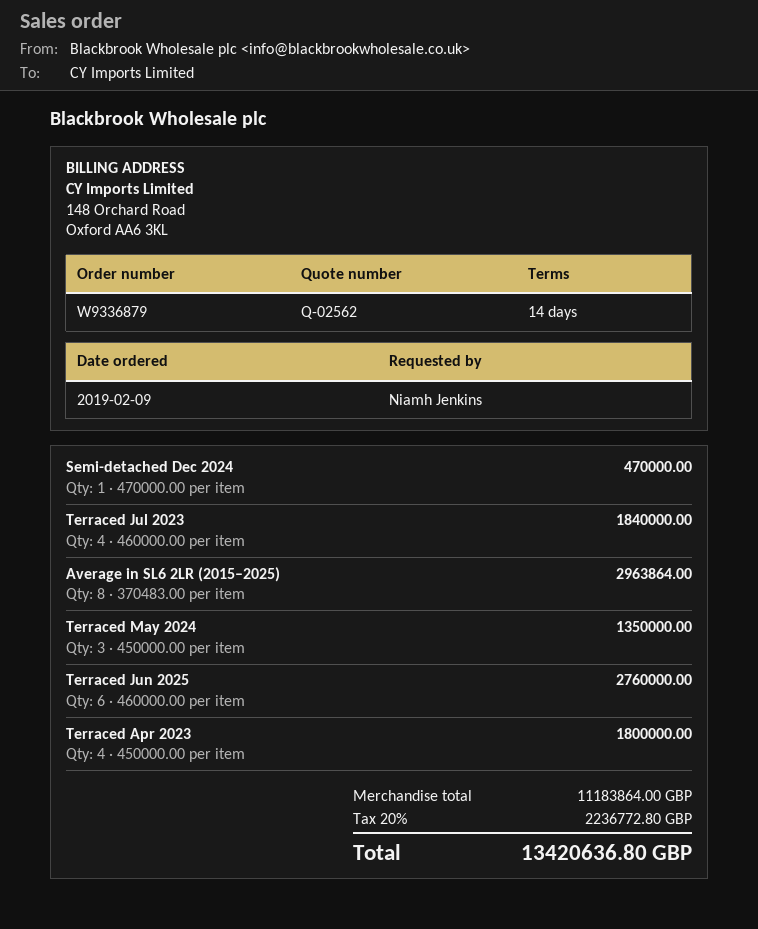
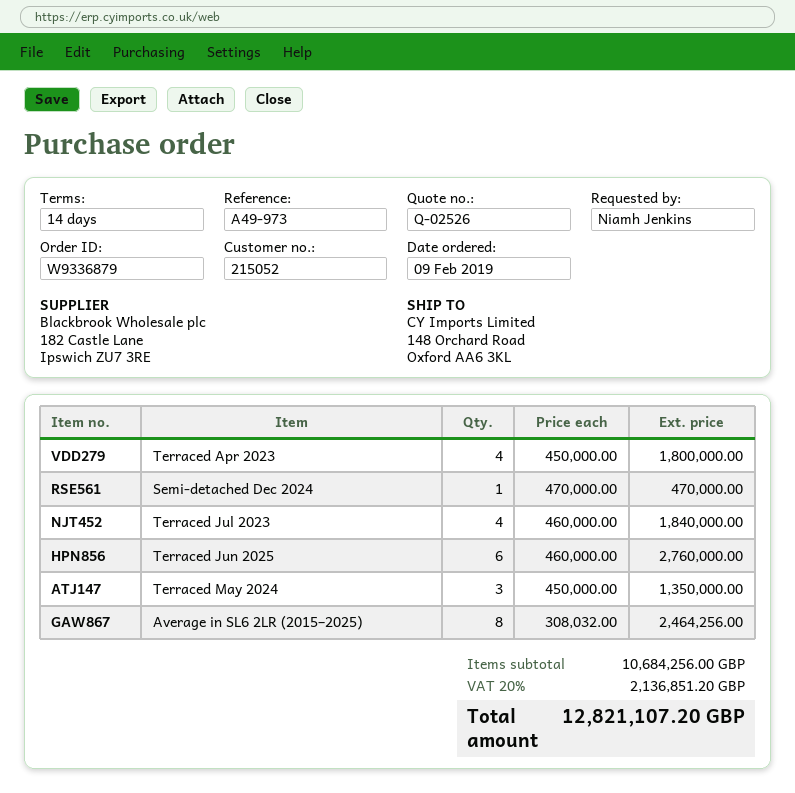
quote number: Q-02562 -> Q-02526
Average in SL6 2LR (2015–2025): 8 x 370483.00 = 2963864.00 -> 8 x 308032.00 = 2464256.00
subtotal: 11183864.00 -> 10684256.00
tax: 20% = 2236772.80 -> 20% = 2136851.20
total: 13420636.80 -> 12821107.20

